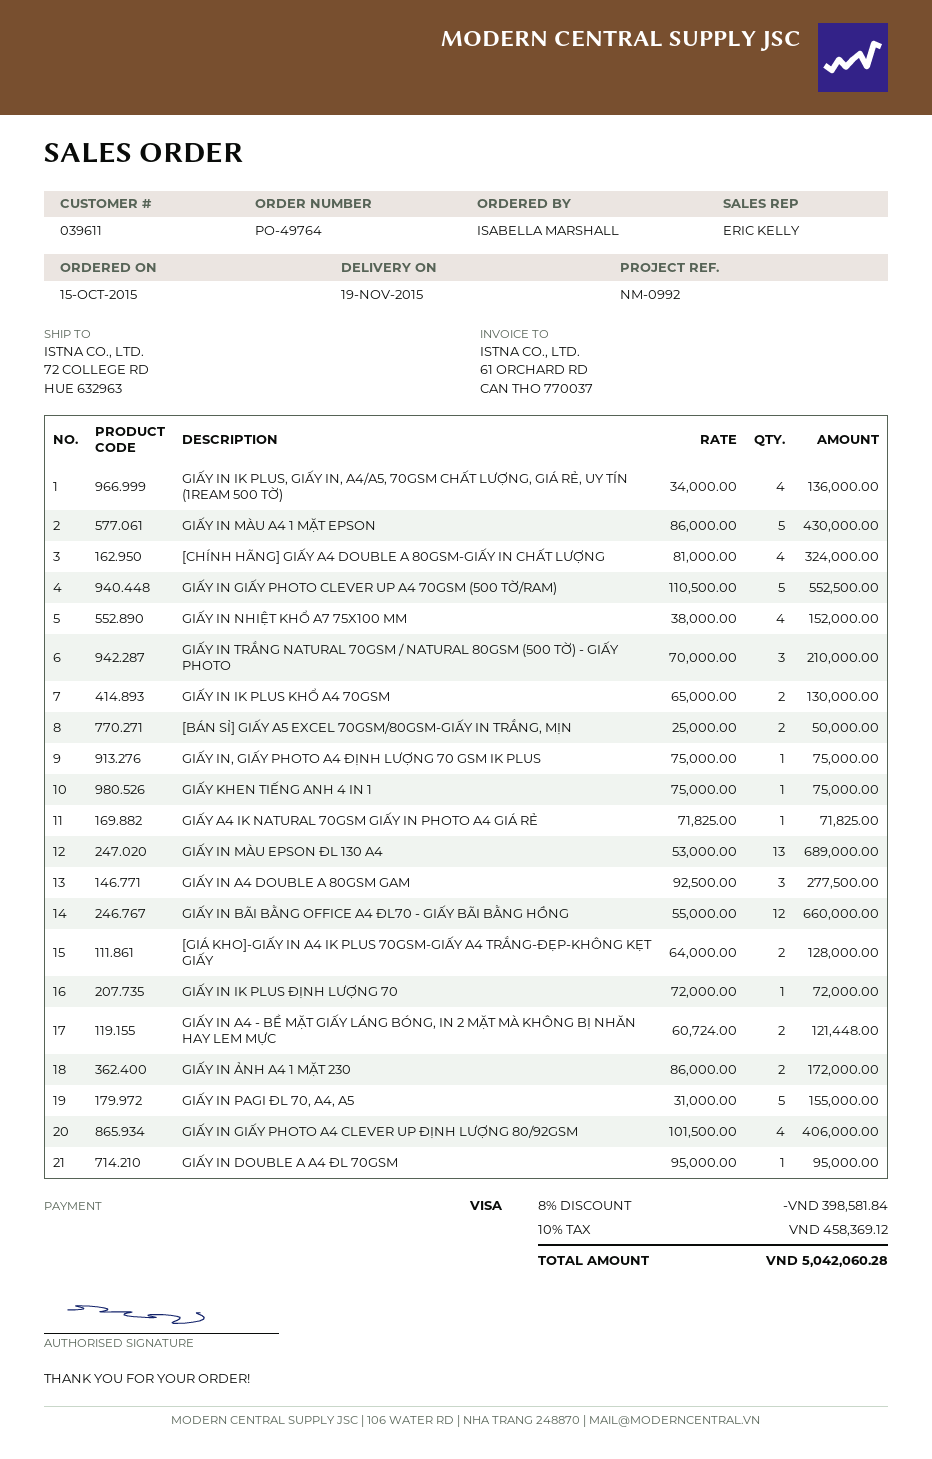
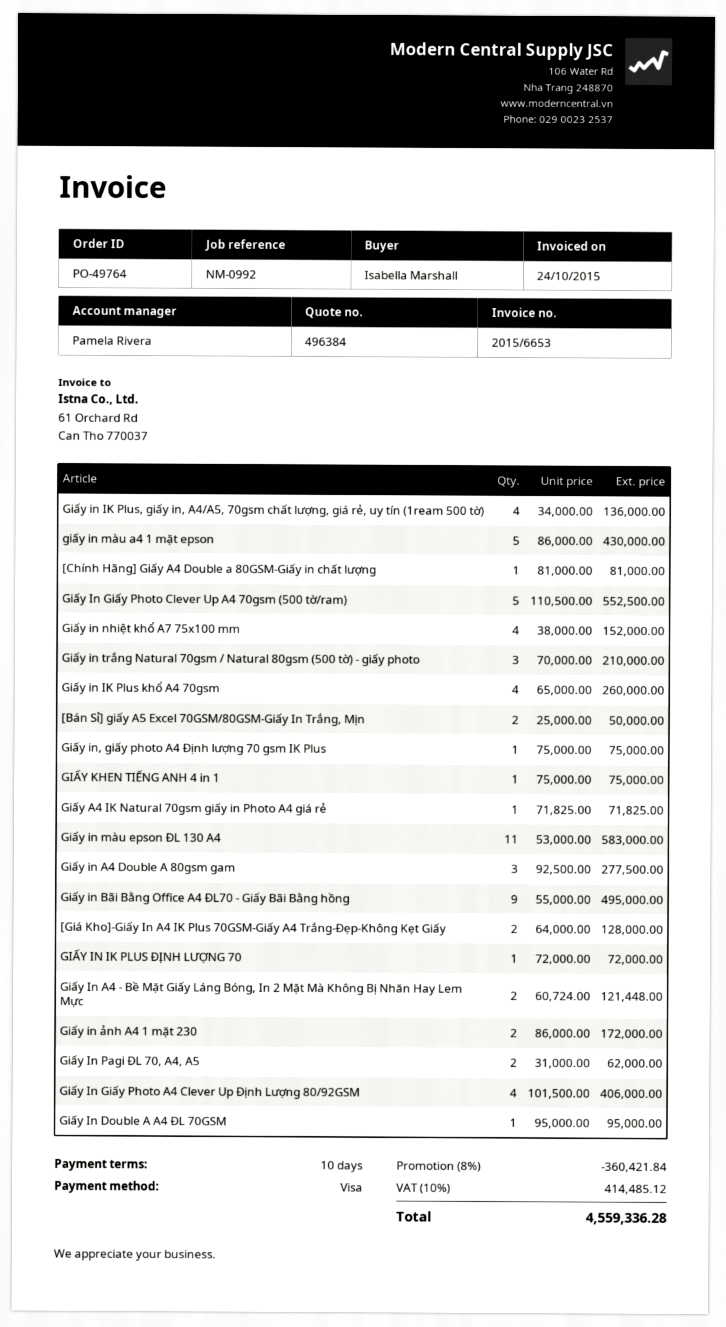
sales rep: ERIC KELLY -> Pamela Rivera
[CHÍNH HÃNG] GIẤY A4 DOUBLE A 80GSM-GIẤY IN CHẤT LƯỢNG: 4 x 81000.00 = 324000.00 -> 1 x 81000.00 = 81000.00
GIẤY IN IK PLUS KHỔ A4 70GSM: 2 x 65000.00 = 130000.00 -> 4 x 65000.00 = 260000.00
GIẤY IN MÀU EPSON ĐL 130 A4: 13 x 53000.00 = 689000.00 -> 11 x 53000.00 = 583000.00
GIẤY IN BÃI BẰNG OFFICE A4 ĐL70 - GIẤY BÃI BẰNG HỒNG: 12 x 55000.00 = 660000.00 -> 9 x 55000.00 = 495000.00
GIẤY IN PAGI ĐL 70, A4, A5: 5 x 31000.00 = 155000.00 -> 2 x 31000.00 = 62000.00
discount: 8% = 398581.84 -> 8% = 360421.84
tax: 10% = 458369.12 -> 10% = 414485.12
total: 5042060.28 -> 4559336.28

